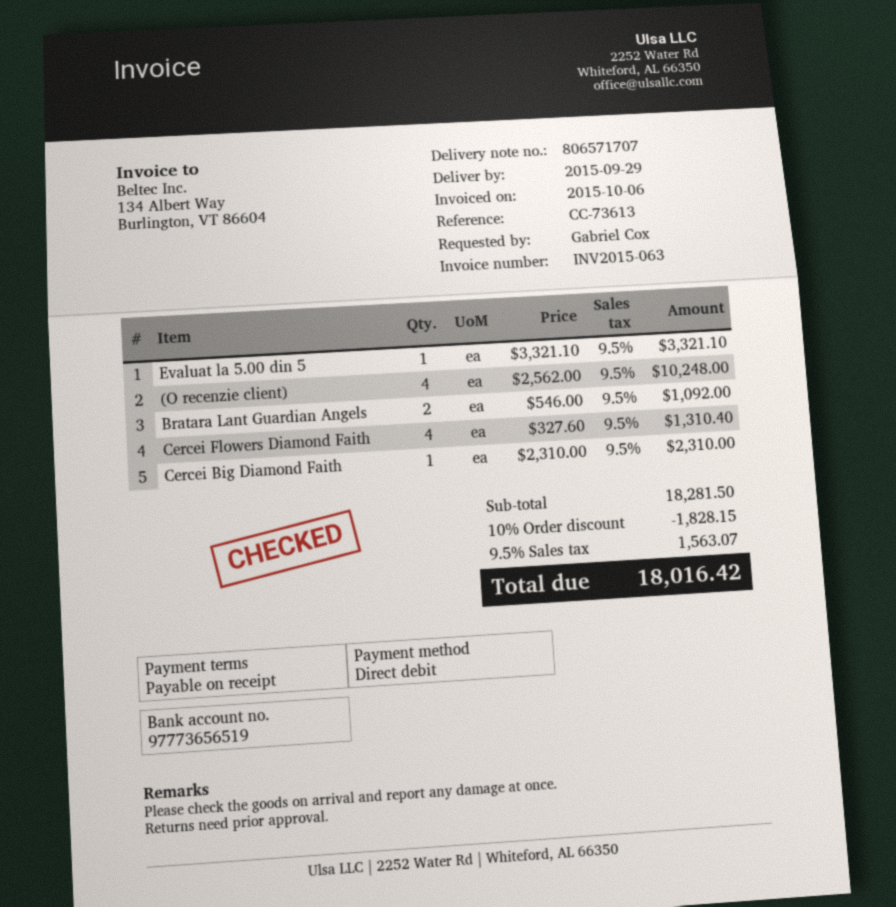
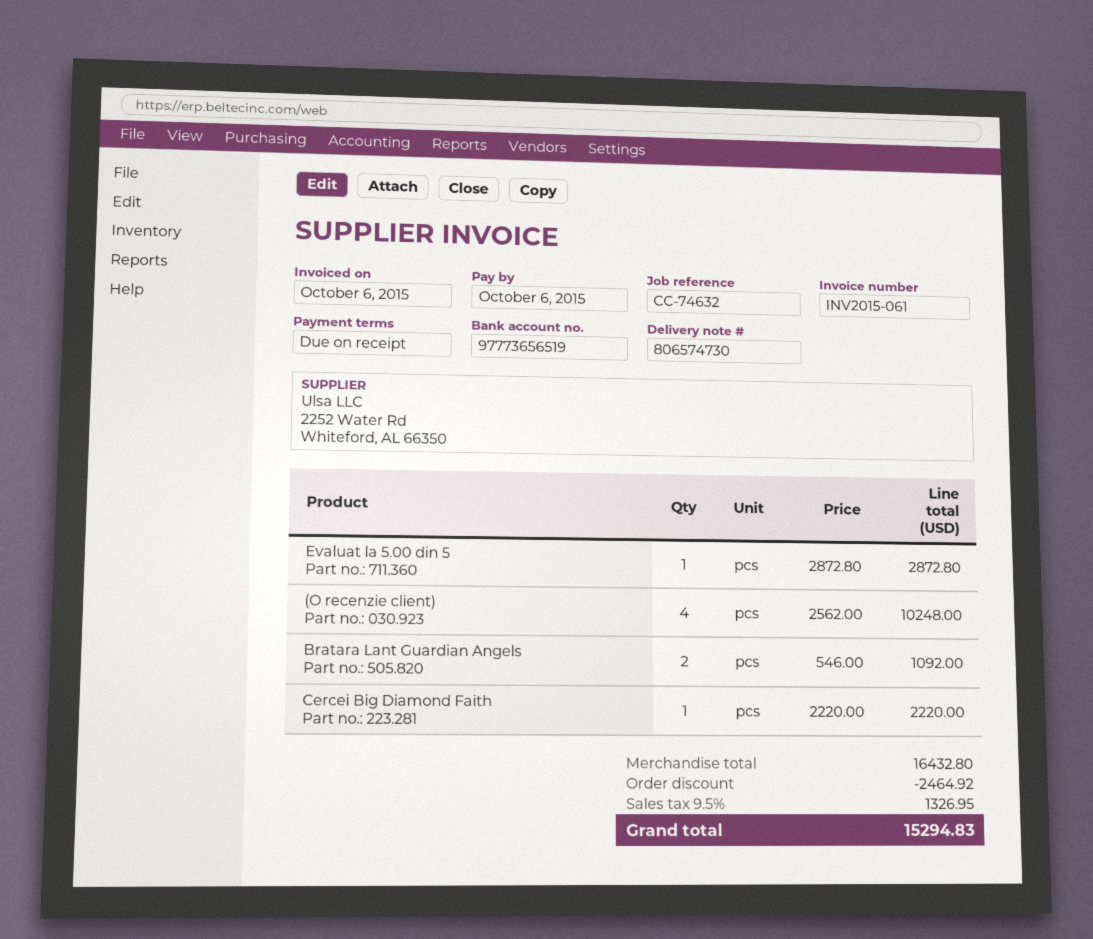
delivery note number: 806571707 -> 806574730
invoice number: INV2015-063 -> INV2015-061
reference: CC-73613 -> CC-74632
Evaluat la 5.00 din 5: 1 x 3321.10 = 3321.10 -> 1 x 2872.80 = 2872.80
Cercei Flowers Diamond Faith: 4 x 327.60 = 1310.40 -> none
Cercei Big Diamond Faith: 1 x 2310.00 = 2310.00 -> 1 x 2220.00 = 2220.00
subtotal: 18281.50 -> 16432.80
discount: 1828.15 -> 2464.92
tax: 9.5% = 1563.07 -> 9.5% = 1326.95
total: 18016.42 -> 15294.83

